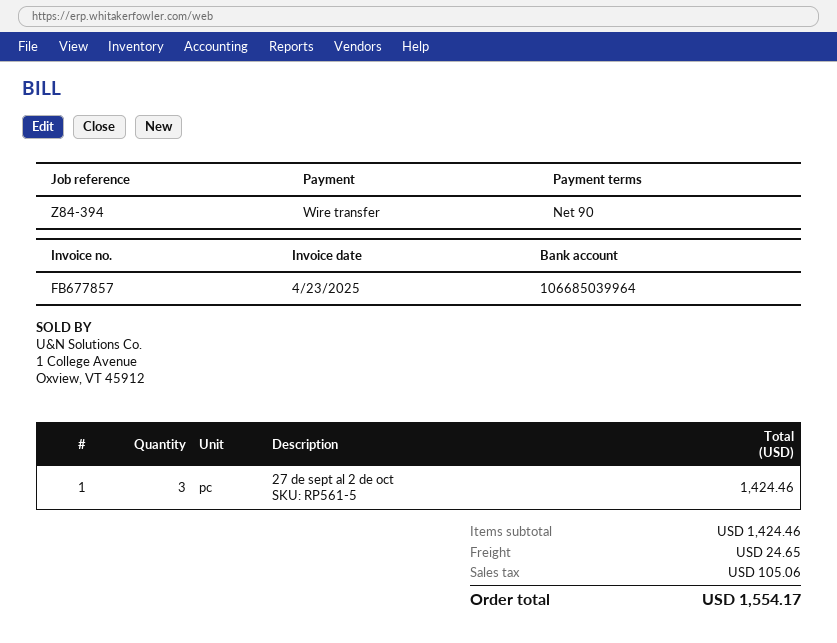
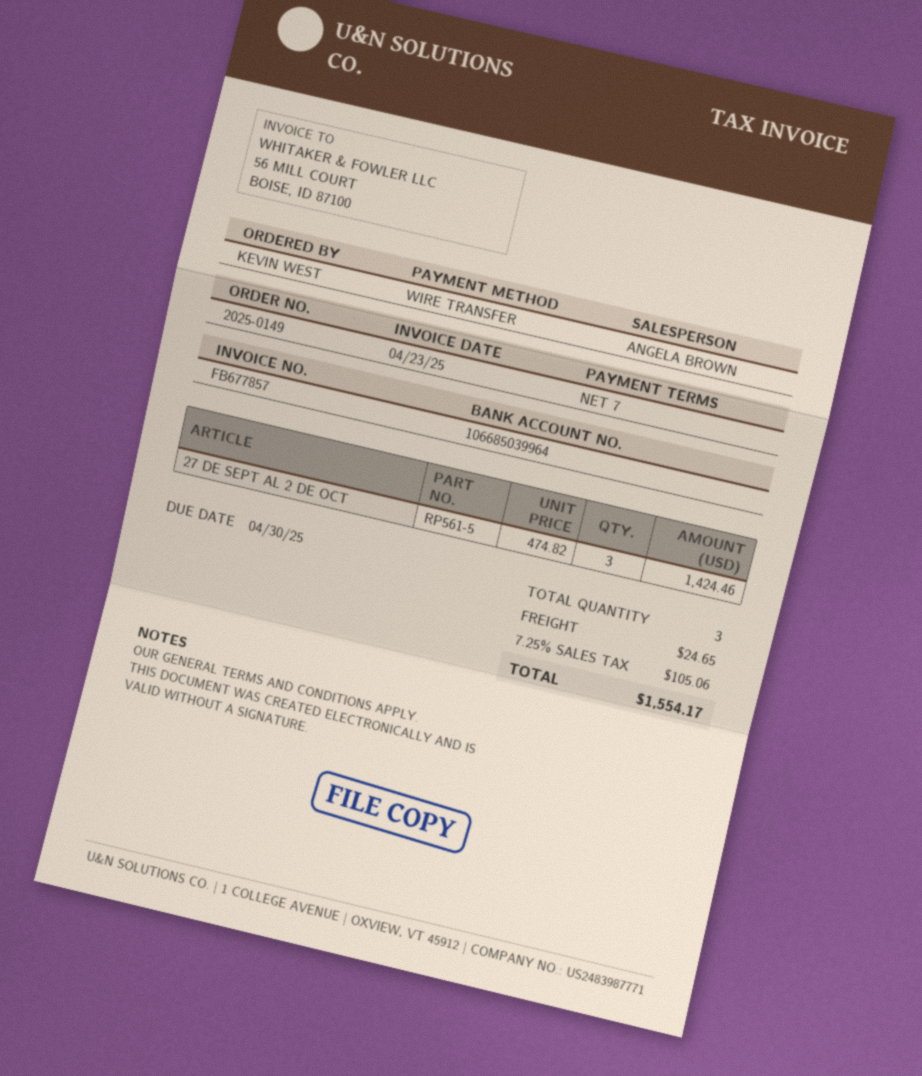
payment terms: 90 days -> 7 days

